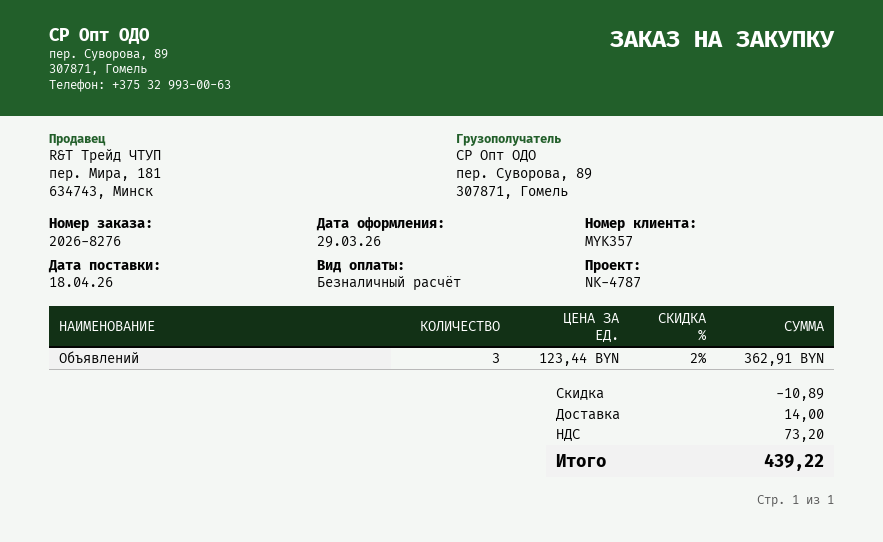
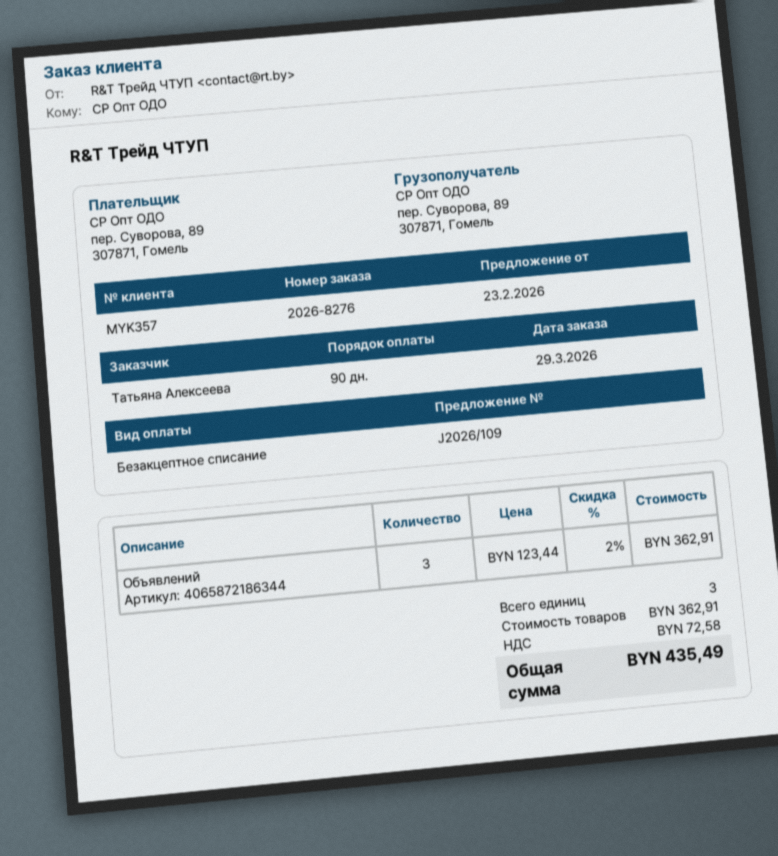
payment method: bank transfer -> direct debit
discount: 10.89 -> none
shipping: 14.00 -> none
tax: 73.20 -> 72.58
total: 439.22 -> 435.49

